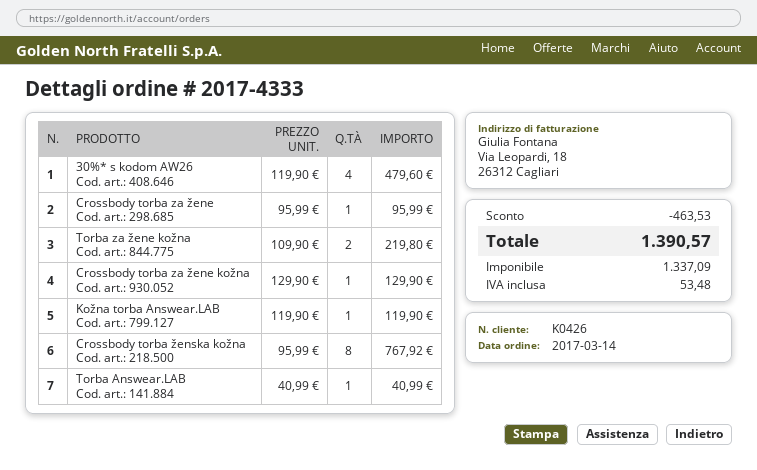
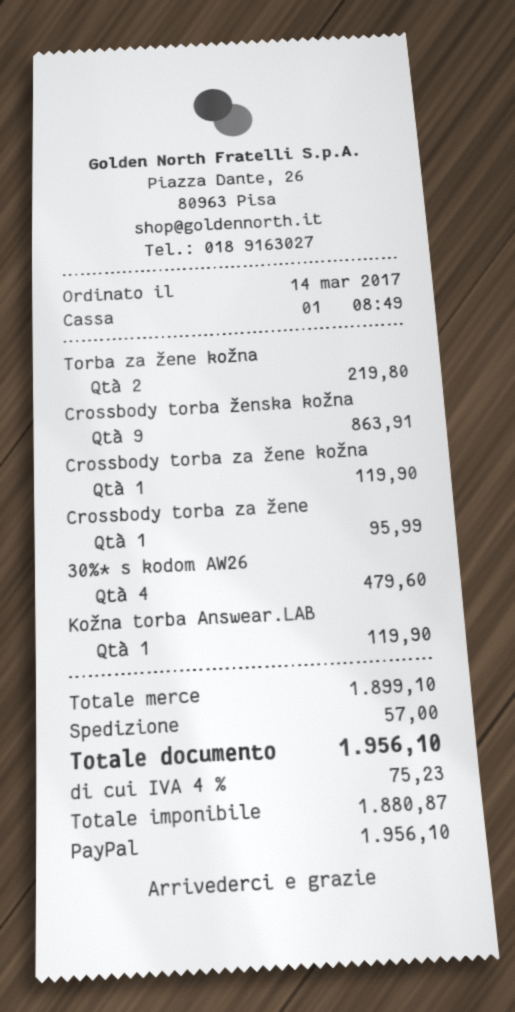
Crossbody torba za žene kožna: 1 for 129.90 -> 1 for 119.90
Crossbody torba ženska kožna: 8 for 767.92 -> 9 for 863.91
Torba Answear.LAB: 1 for 40.99 -> none
discount: 463.53 -> none
shipping: none -> 57.00
net: 1337.09 -> 1880.87
tax: 53.48 -> 75.23
total: 1390.57 -> 1956.10

